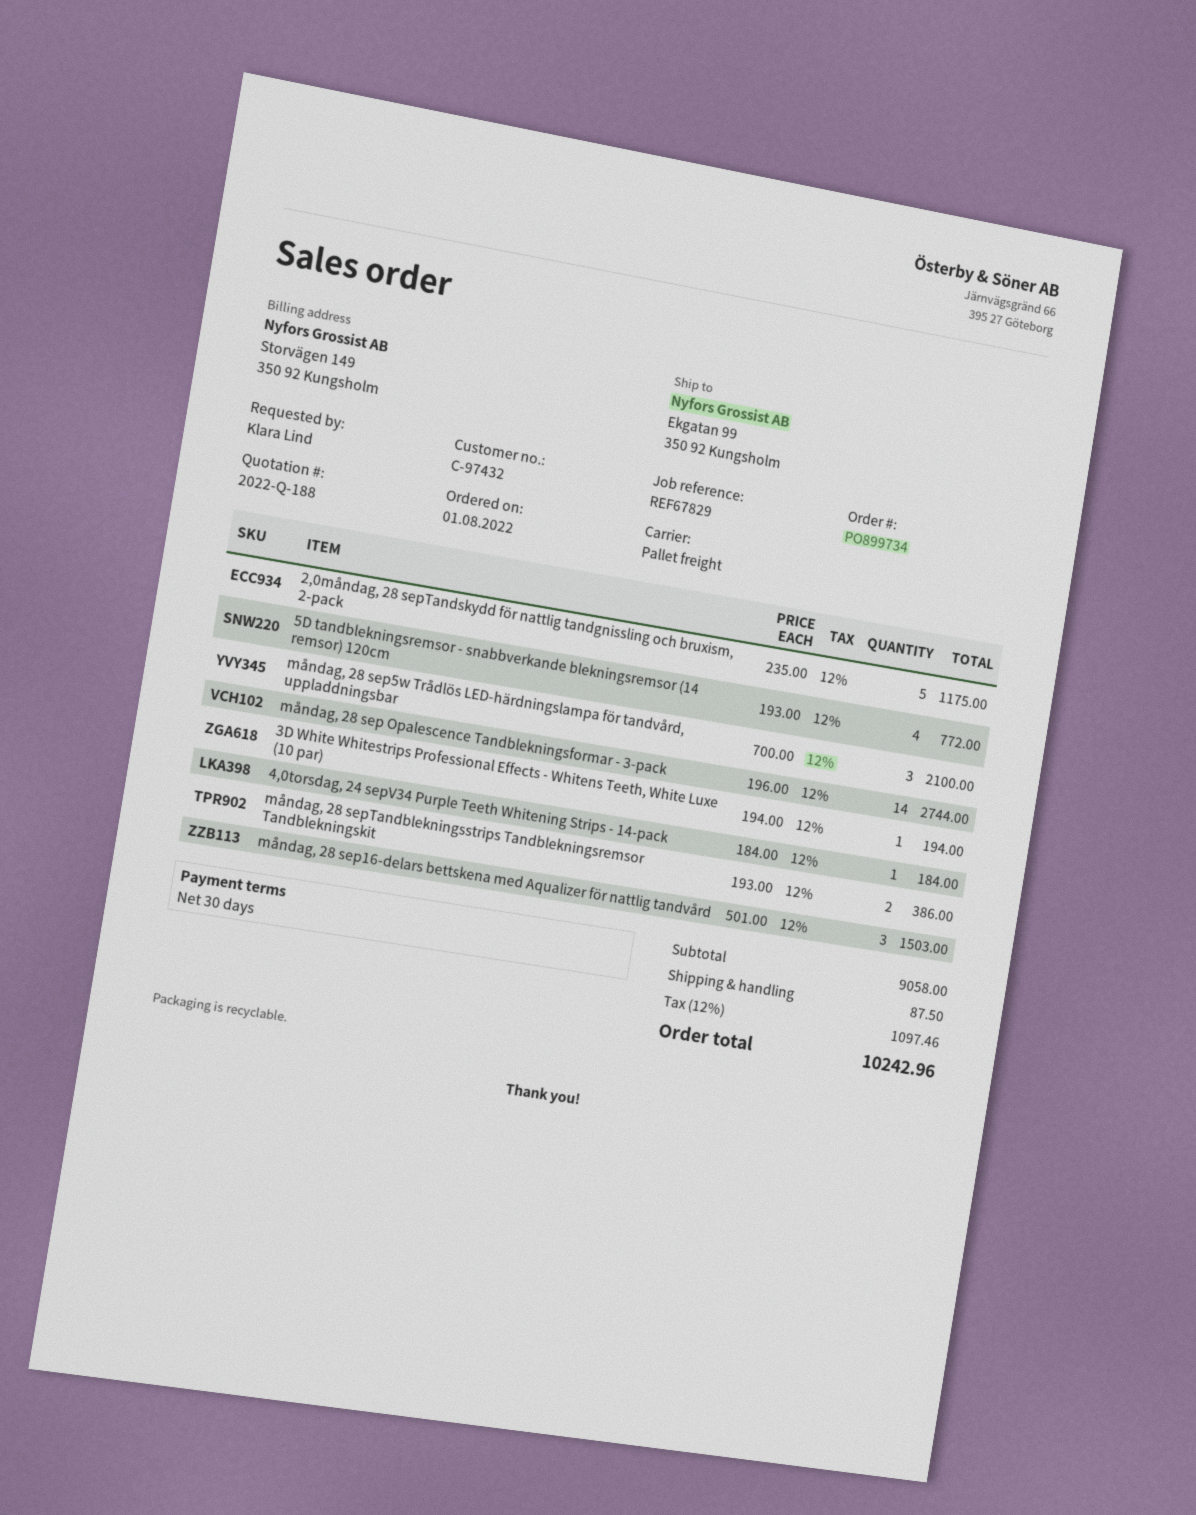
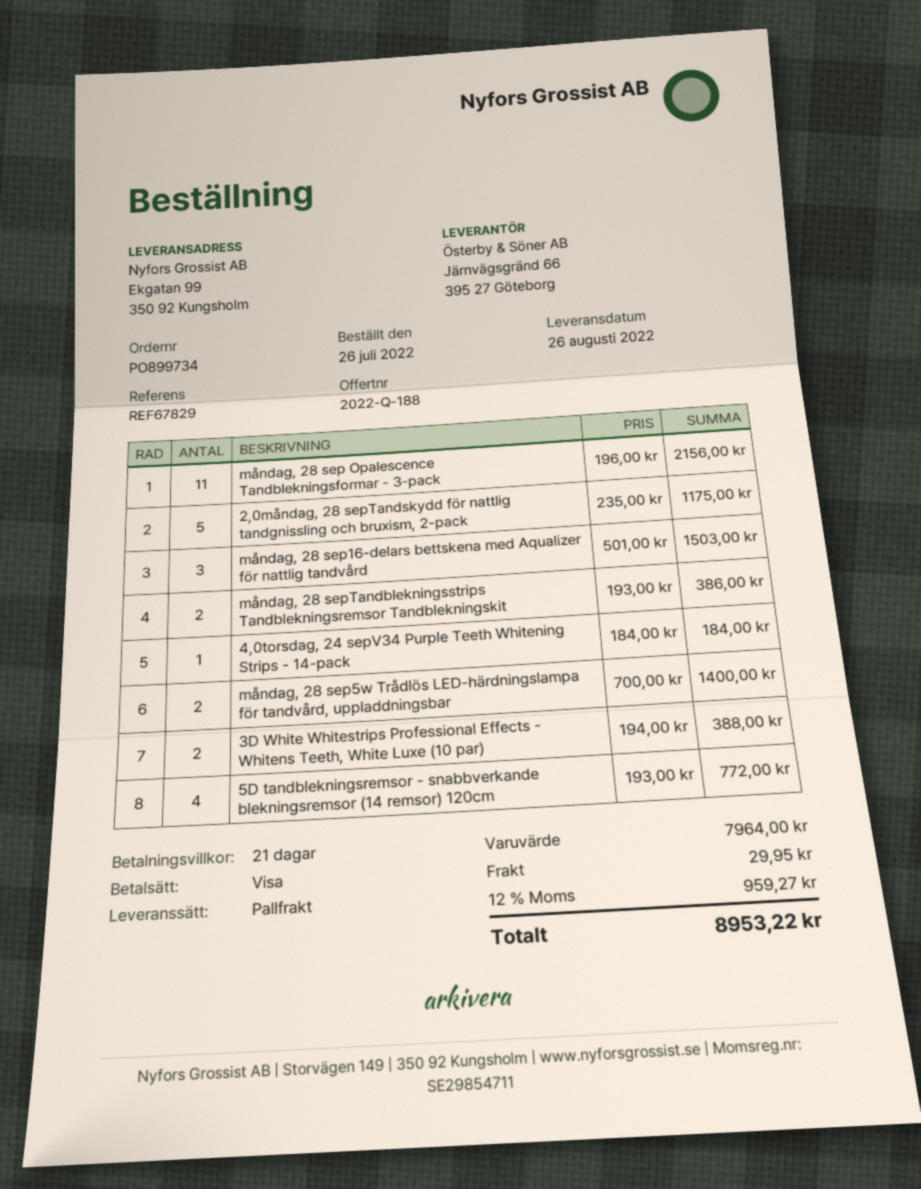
order date: 2022-08-01 -> 2022-07-26
payment terms: 30 days -> 21 days
måndag, 28 sep5w Trådlös LED-härdningslampa för tandvård, uppladdningsbar: 3 x 700.00 = 2100.00 -> 2 x 700.00 = 1400.00
måndag, 28 sep Opalescence Tandblekningsformar - 3-pack: 14 x 196.00 = 2744.00 -> 11 x 196.00 = 2156.00
3D White Whitestrips Professional Effects - Whitens Teeth, White Luxe (10 par): 1 x 194.00 = 194.00 -> 2 x 194.00 = 388.00
subtotal: 9058.00 -> 7964.00
shipping: 87.50 -> 29.95
tax: 12% = 1097.46 -> 12% = 959.27
total: 10242.96 -> 8953.22

